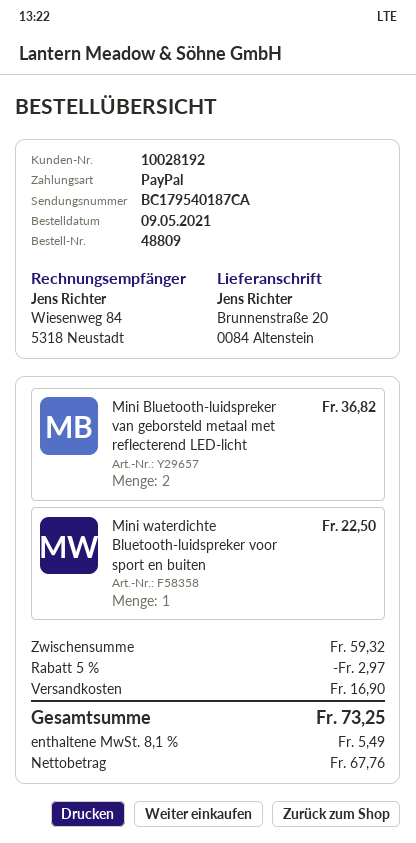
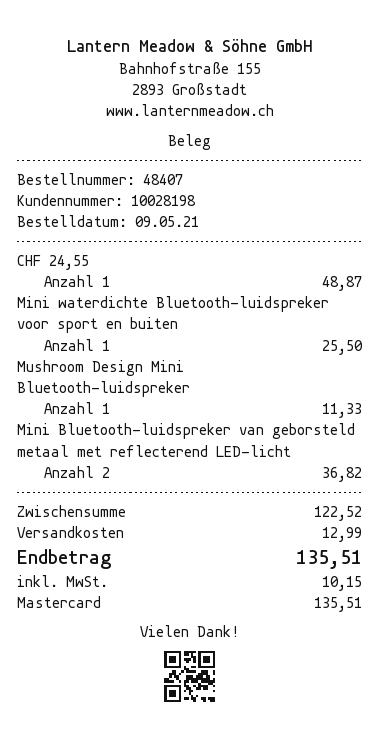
order number: 48809 -> 48407
customer number: 10028192 -> 10028198
payment method: PayPal -> Mastercard
Mini waterdichte Bluetooth-luidspreker voor sport en buiten: 1 for 22.50 -> 1 for 25.50
CHF 24,55: none -> 1 for 48.87
Mushroom Design Mini Bluetooth-luidspreker: none -> 1 for 11.33
subtotal: 59.32 -> 122.52
discount: 5% = 2.97 -> none
shipping: 16.90 -> 12.99
tax: 5.49 -> 10.15
total: 73.25 -> 135.51

